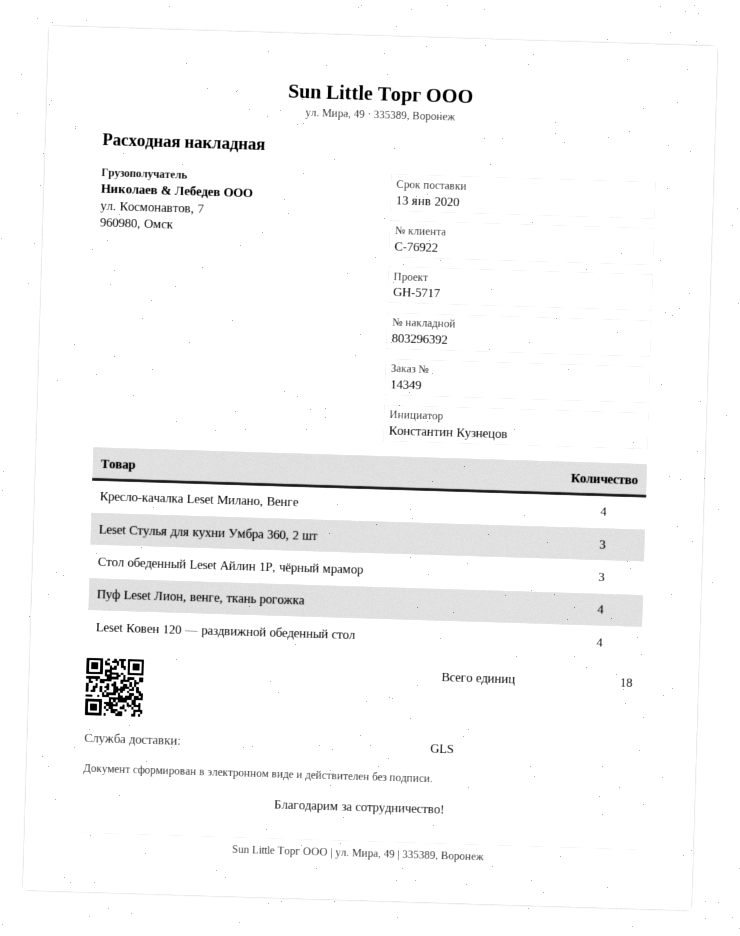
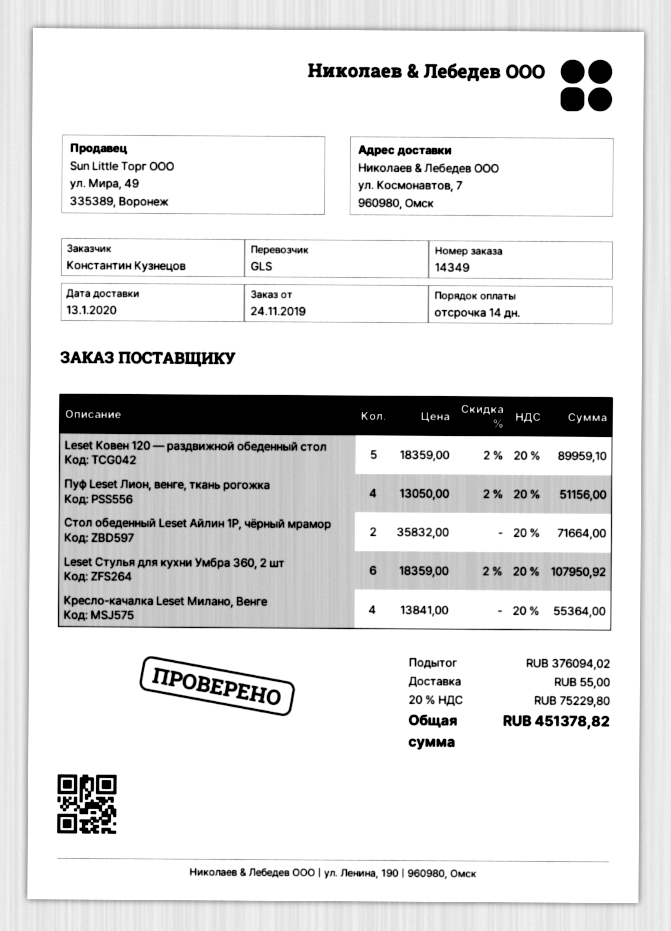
Leset Стулья для кухни Умбра 360, 2 шт: 3 -> 6
Стол обеденный Leset Айлин 1Р, чёрный мрамор: 3 -> 2
Leset Ковен 120 — раздвижной обеденный стол: 4 -> 5

